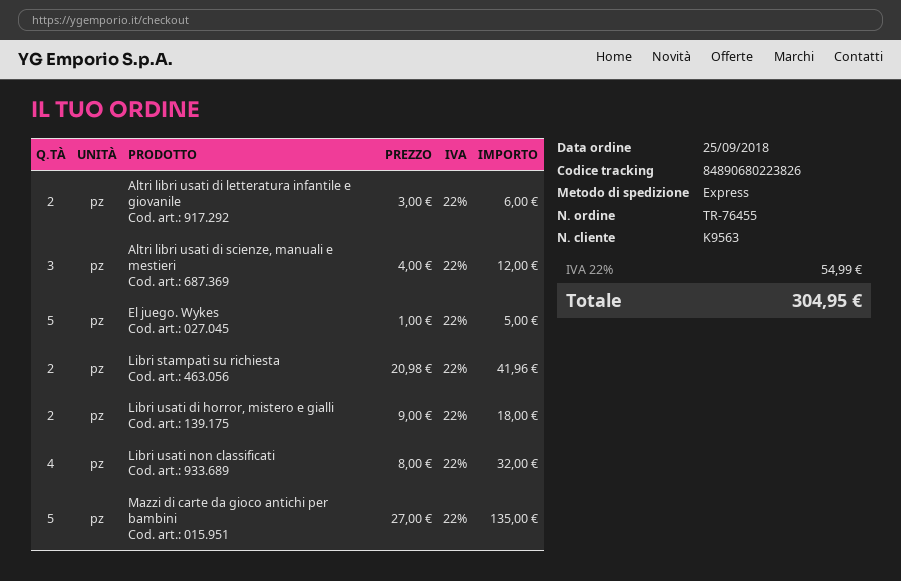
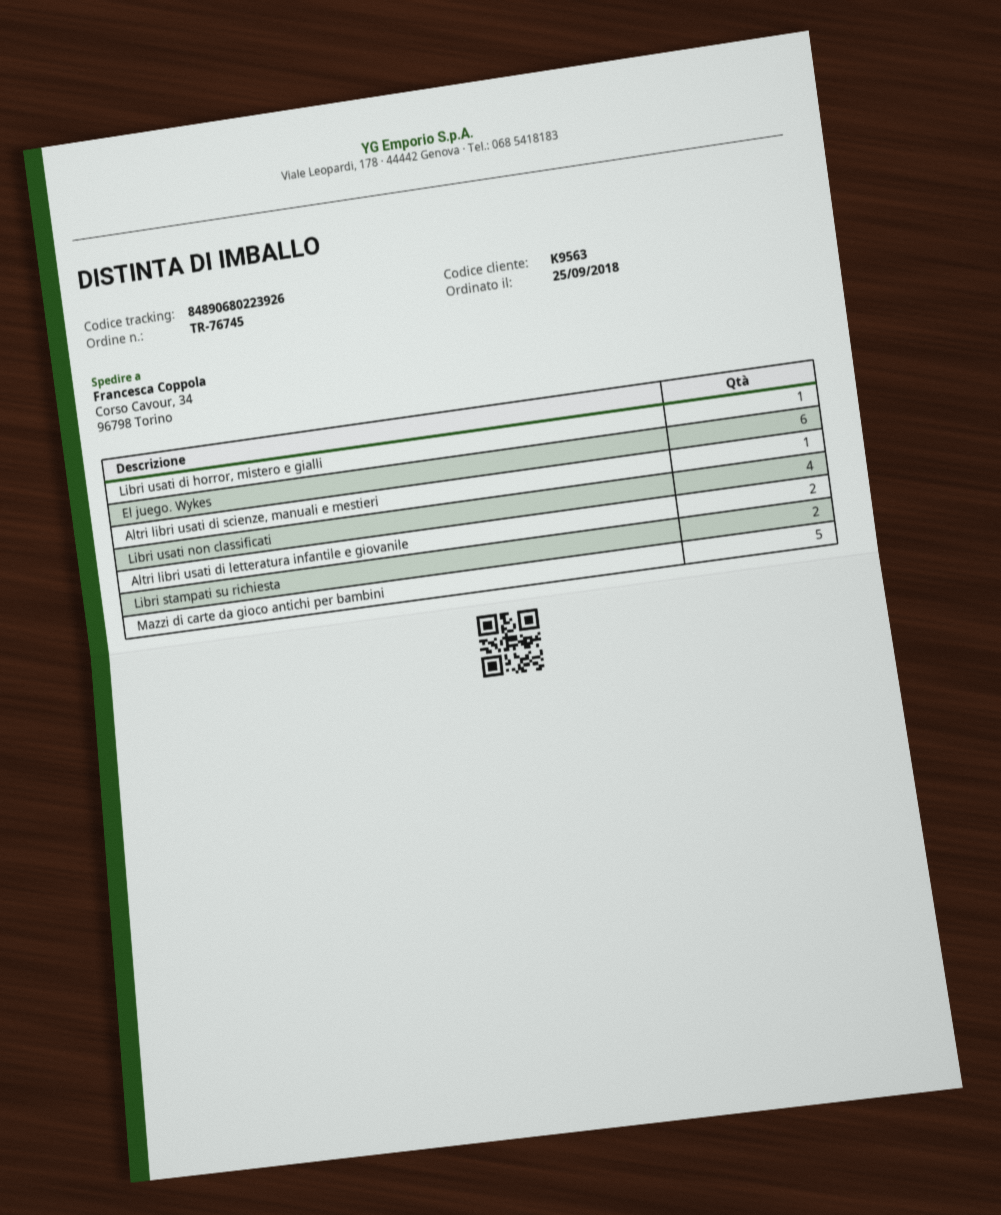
order number: TR-76455 -> TR-76745
tracking number: 84890680223826 -> 84890680223926
Altri libri usati di scienze, manuali e mestieri: 3 -> 1
El juego. Wykes: 5 -> 6
Libri usati di horror, mistero e gialli: 2 -> 1

